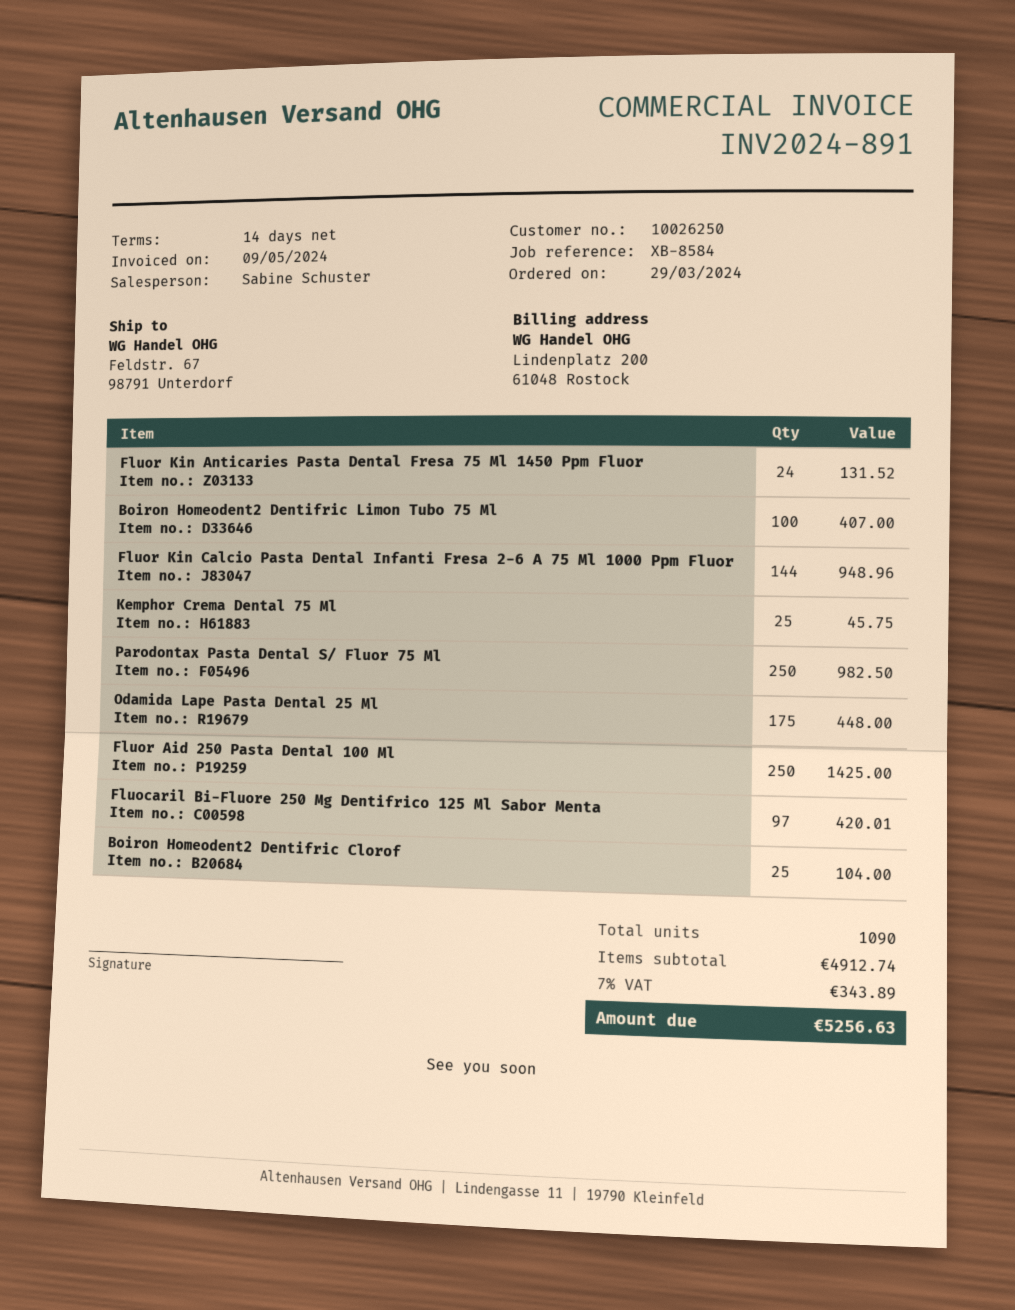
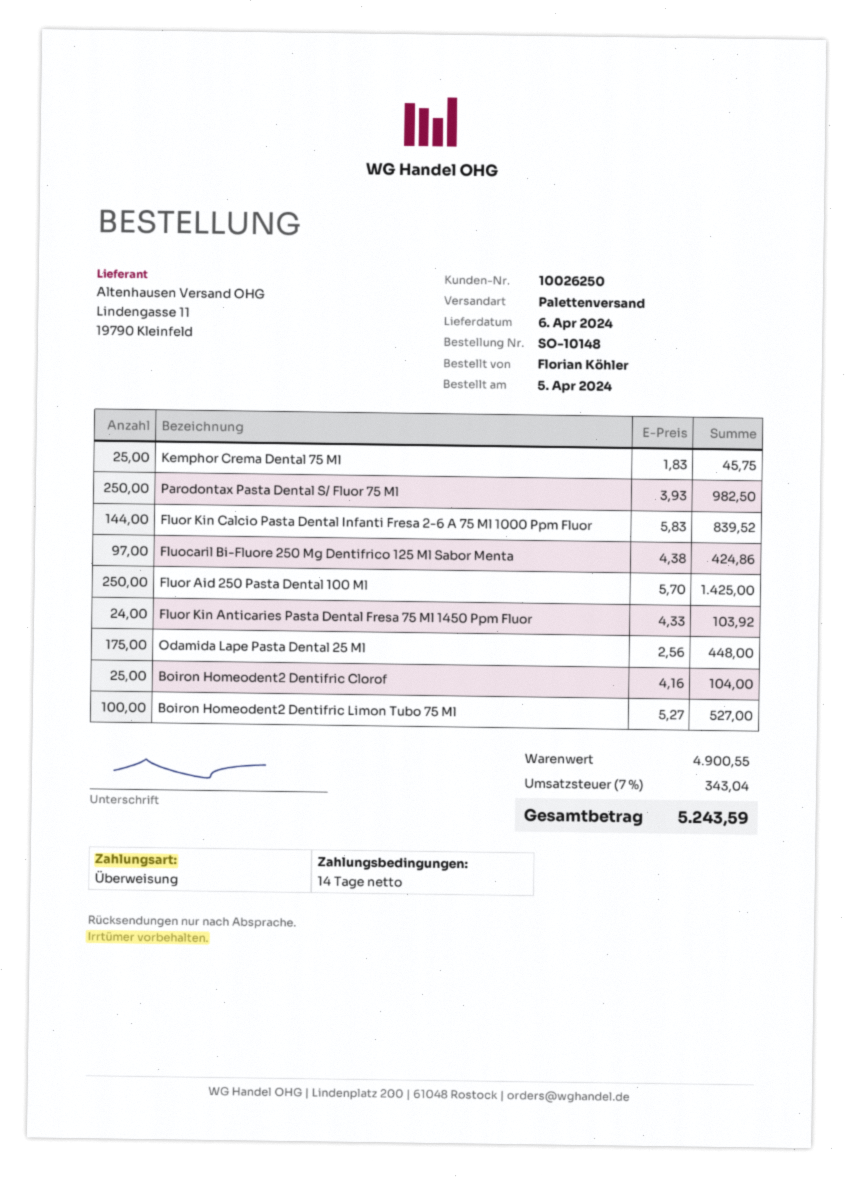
order date: 2024-03-29 -> 2024-04-05
Fluor Kin Anticaries Pasta Dental Fresa 75 Ml 1450 Ppm Fluor: 24 for 131.52 -> 24 for 103.92
Boiron Homeodent2 Dentifric Limon Tubo 75 Ml: 100 for 407.00 -> 100 for 527.00
Fluor Kin Calcio Pasta Dental Infanti Fresa 2-6 A 75 Ml 1000 Ppm Fluor: 144 for 948.96 -> 144 for 839.52
Fluocaril Bi-Fluore 250 Mg Dentifrico 125 Ml Sabor Menta: 97 for 420.01 -> 97 for 424.86
subtotal: 4912.74 -> 4900.55
tax: 7% = 343.89 -> 7% = 343.04
total: 5256.63 -> 5243.59

